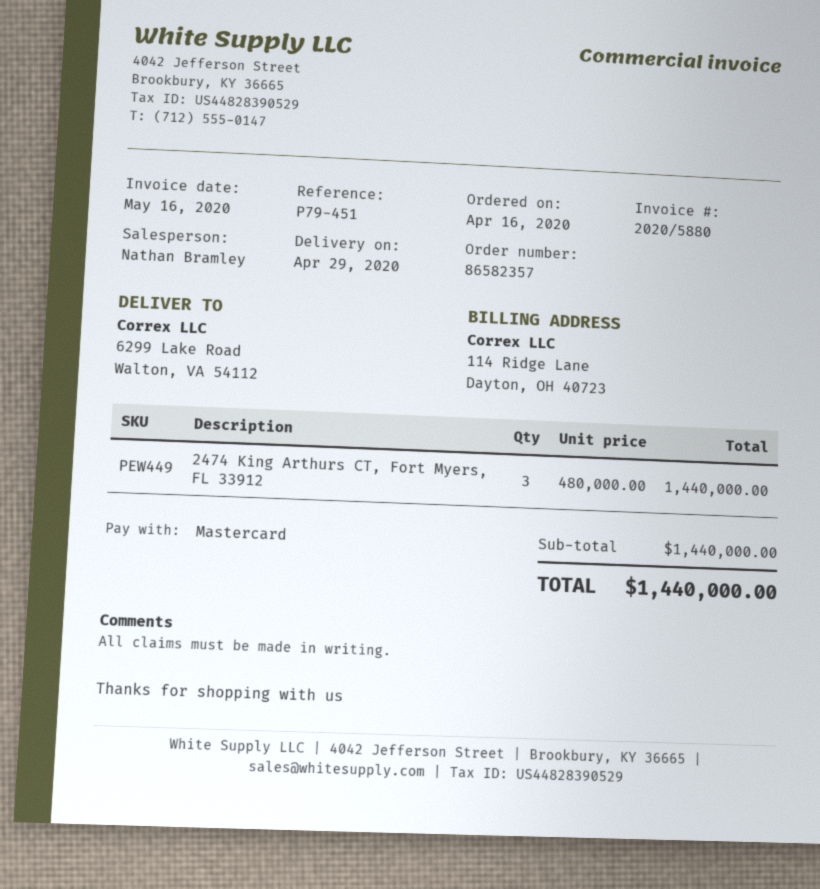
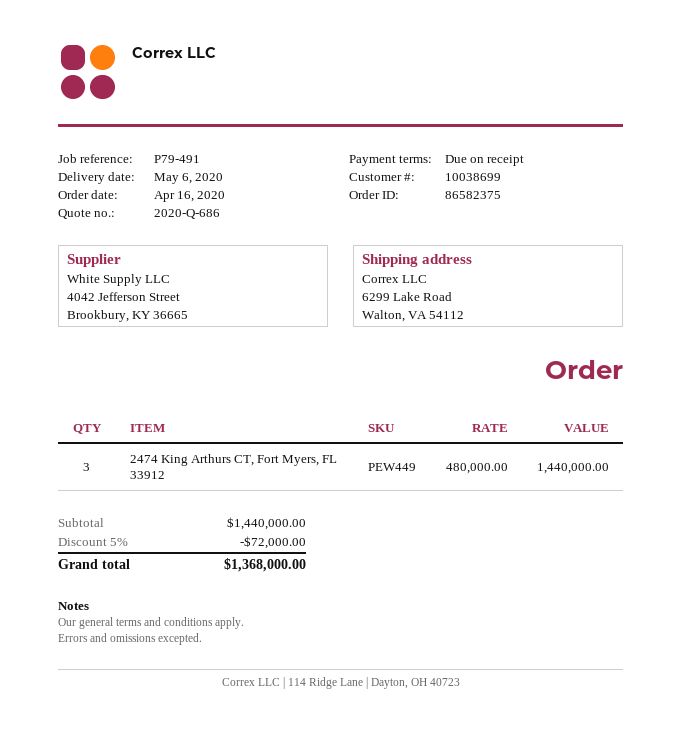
order number: 86582357 -> 86582375
delivery date: 2020-04-29 -> 2020-05-06
reference: P79-451 -> P79-491
discount: none -> 5% = 72000.00
total: 1440000.00 -> 1368000.00

